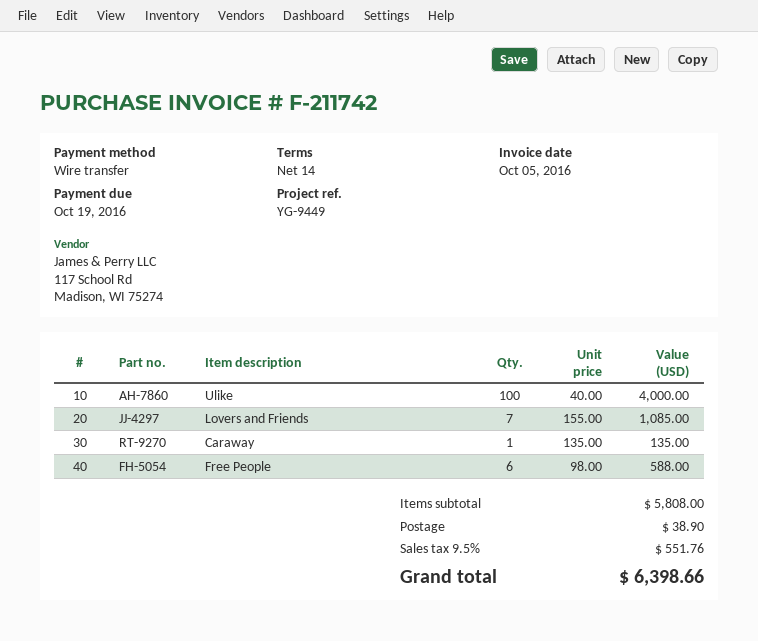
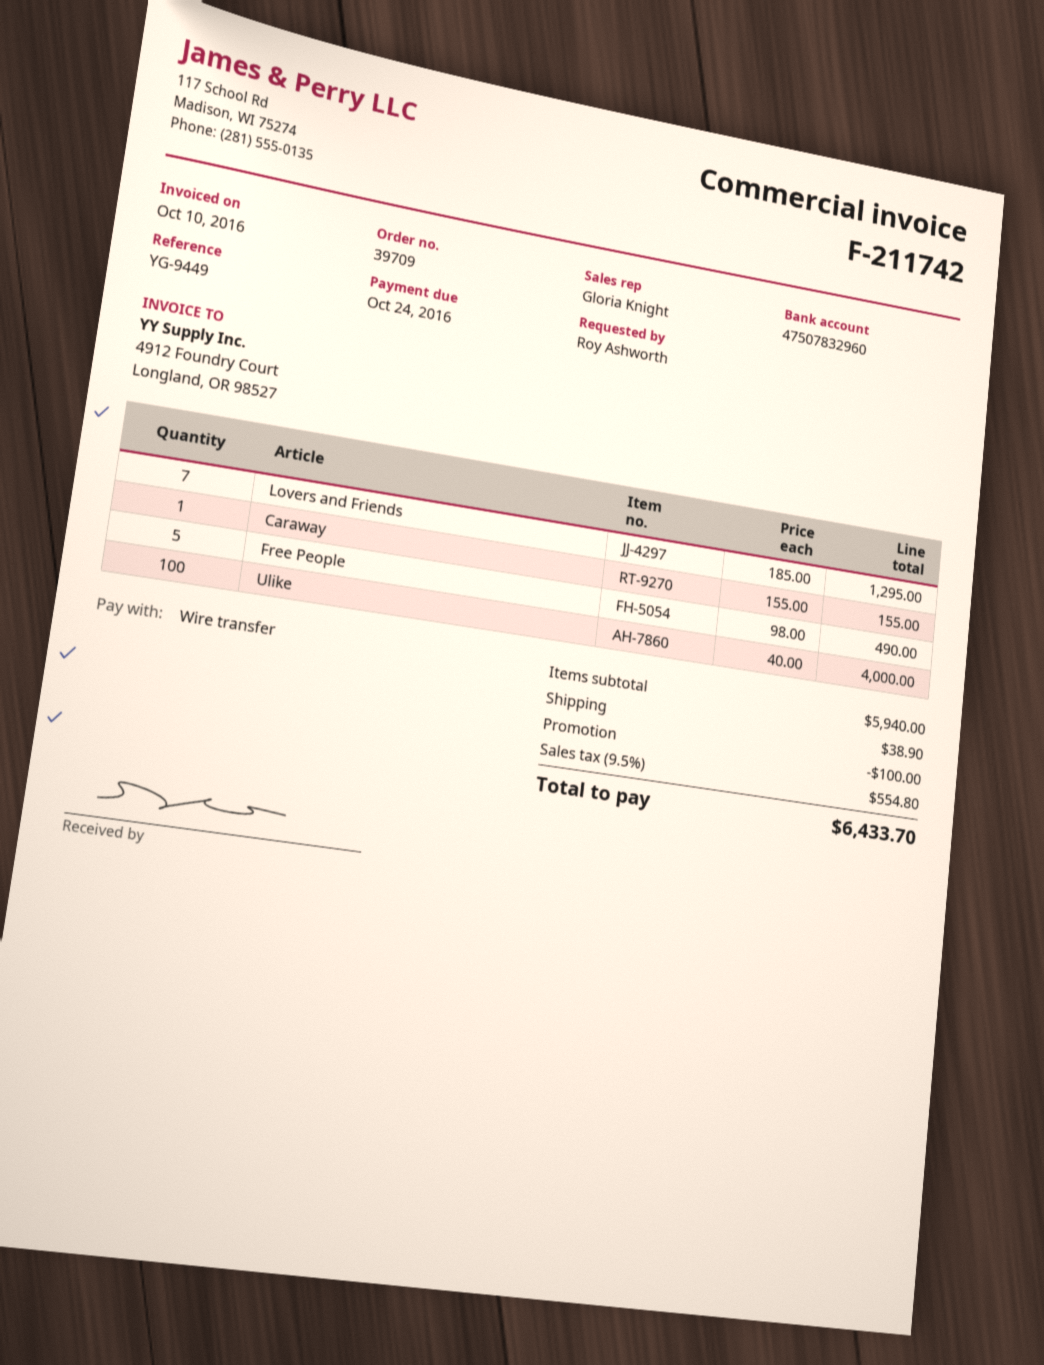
invoice date: 2016-10-05 -> 2016-10-10
due date: 2016-10-19 -> 2016-10-24
Lovers and Friends: 7 x 155.00 = 1085.00 -> 7 x 185.00 = 1295.00
Caraway: 1 x 135.00 = 135.00 -> 1 x 155.00 = 155.00
Free People: 6 x 98.00 = 588.00 -> 5 x 98.00 = 490.00
subtotal: 5808.00 -> 5940.00
discount: none -> 100.00
tax: 9.5% = 551.76 -> 9.5% = 554.80
total: 6398.66 -> 6433.70

